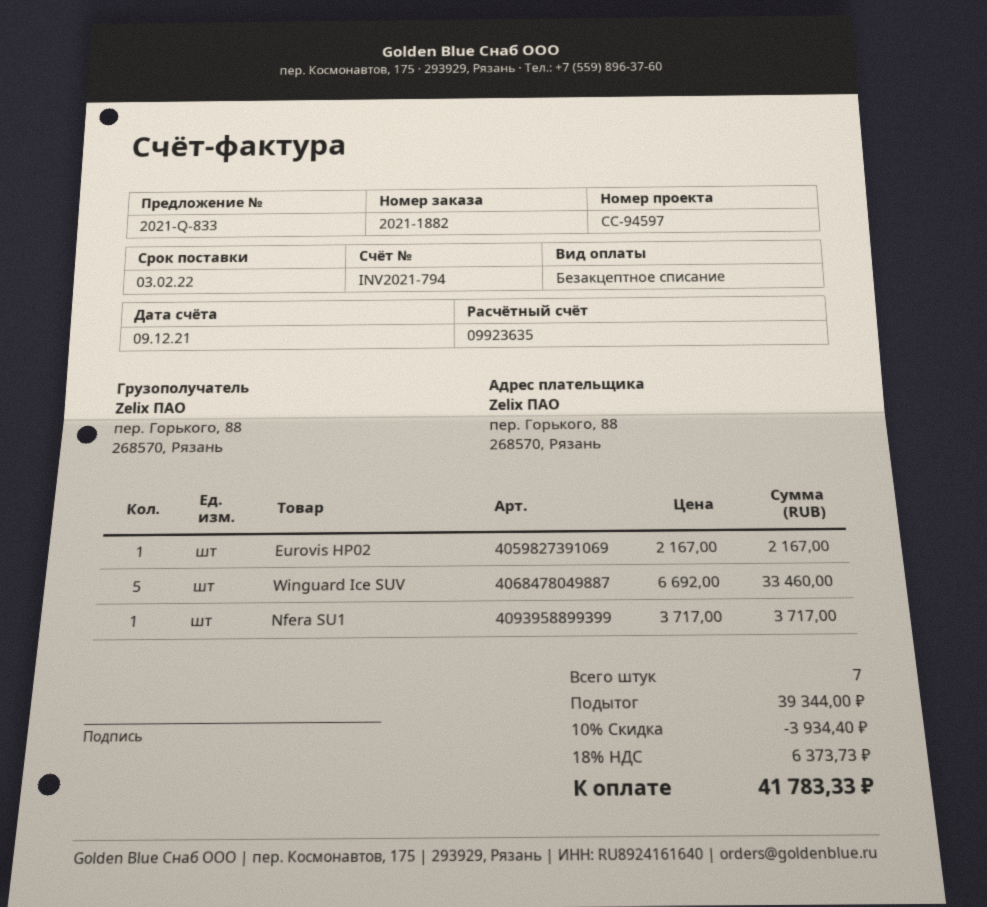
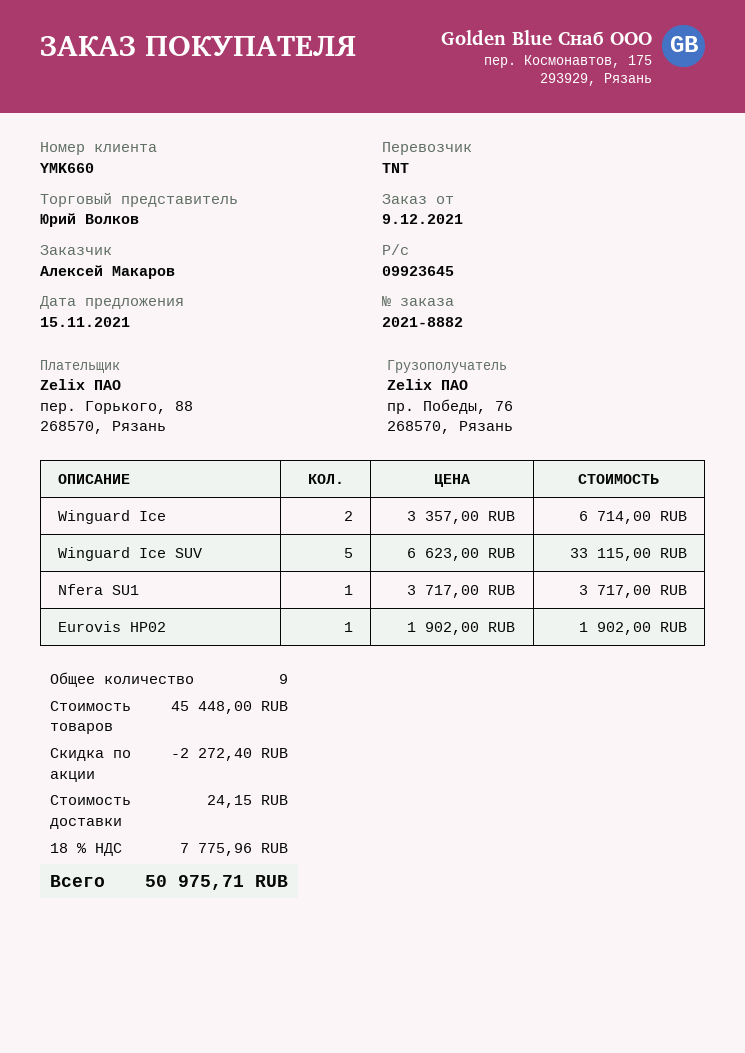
order number: 2021-1882 -> 2021-8882
bank account: 09923635 -> 09923645
ship to: пер. Горького, 88, 268570, Рязань -> пр. Победы, 76, 268570, Рязань
Eurovis HP02: 1 x 2167.00 = 2167.00 -> 1 x 1902.00 = 1902.00
Winguard Ice SUV: 5 x 6692.00 = 33460.00 -> 5 x 6623.00 = 33115.00
Winguard Ice: none -> 2 x 3357.00 = 6714.00
total quantity: 7 -> 9
subtotal: 39344.00 -> 45448.00
discount: 3934.40 -> 2272.40
shipping: none -> 24.15
tax: 18% = 6373.73 -> 18% = 7775.96
total: 41783.33 -> 50975.71

